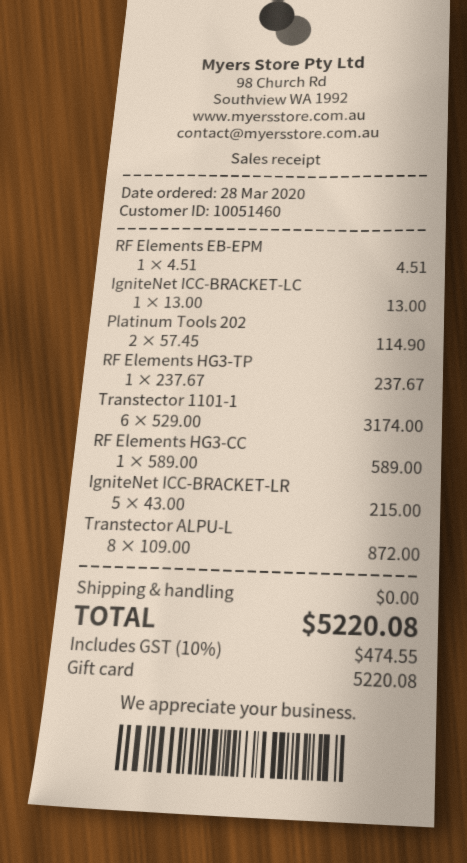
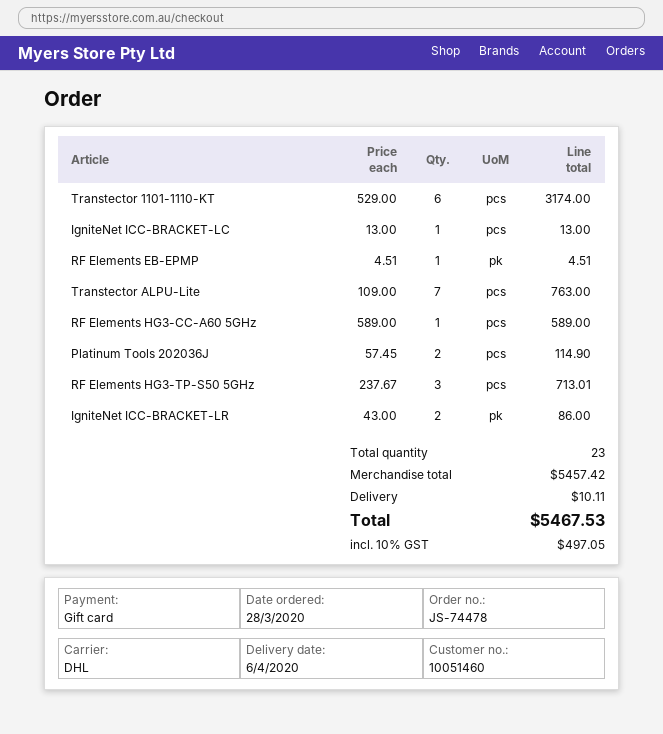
RF Elements HG3-TP: 1 x 237.67 = 237.67 -> 3 x 237.67 = 713.01
IgniteNet ICC-BRACKET-LR: 5 x 43.00 = 215.00 -> 2 x 43.00 = 86.00
Transtector ALPU-L: 8 x 109.00 = 872.00 -> 7 x 109.00 = 763.00
shipping: 0.00 -> 10.11
tax: 10% = 474.55 -> 10% = 497.05
total: 5220.08 -> 5467.53

